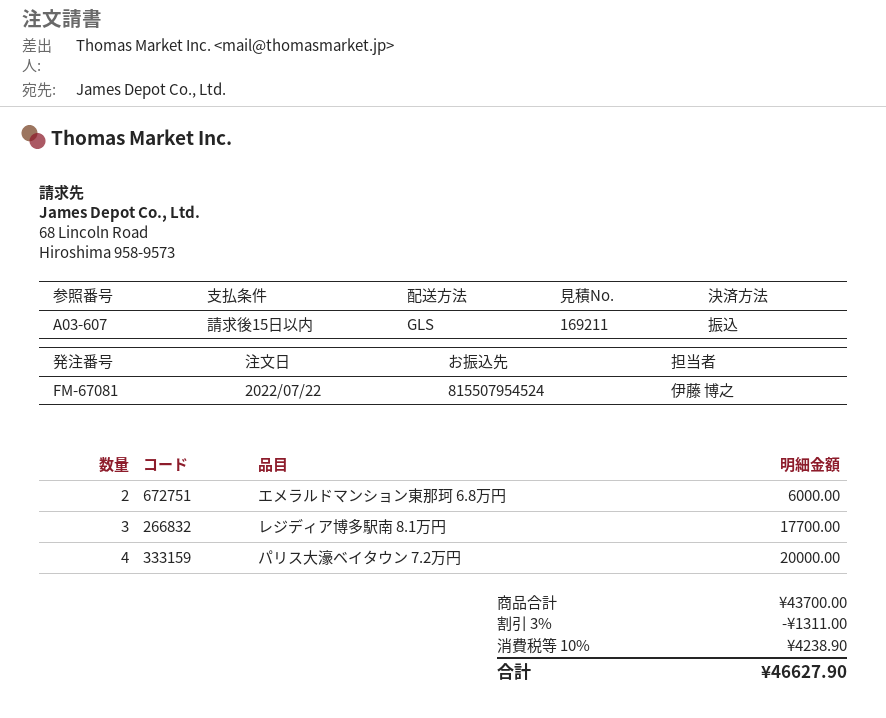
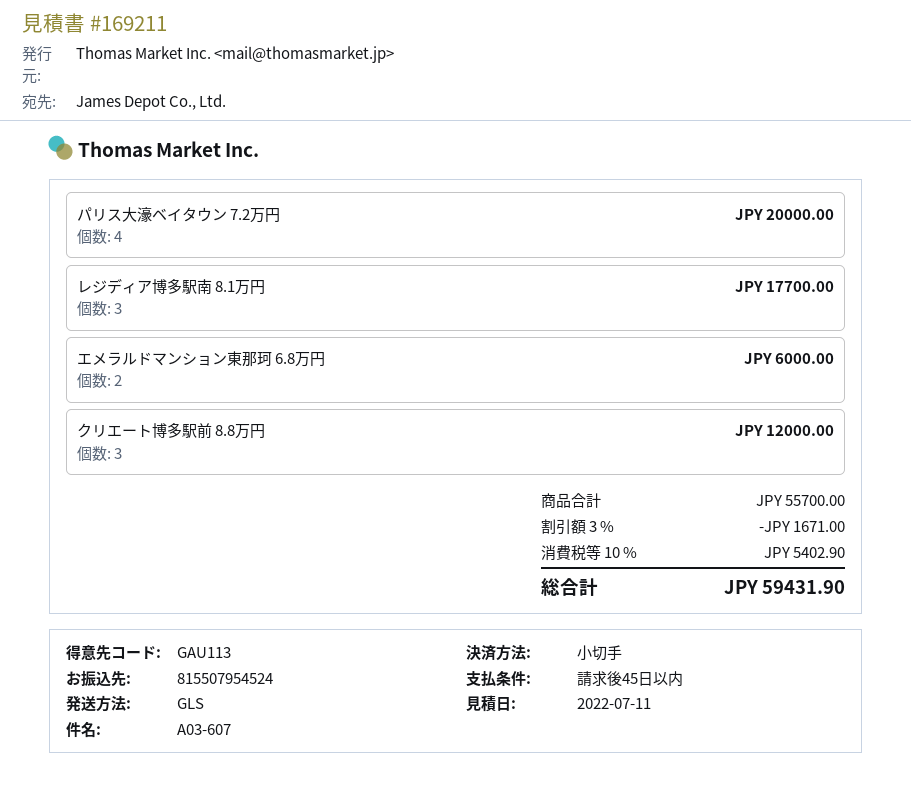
payment terms: 15 days -> 45 days
payment method: bank transfer -> cheque
クリエート博多駅前 8.8万円: none -> 3 for 12000.00
subtotal: 43700.00 -> 55700.00
discount: 3% = 1311.00 -> 3% = 1671.00
tax: 10% = 4238.90 -> 10% = 5402.90
total: 46627.90 -> 59431.90

